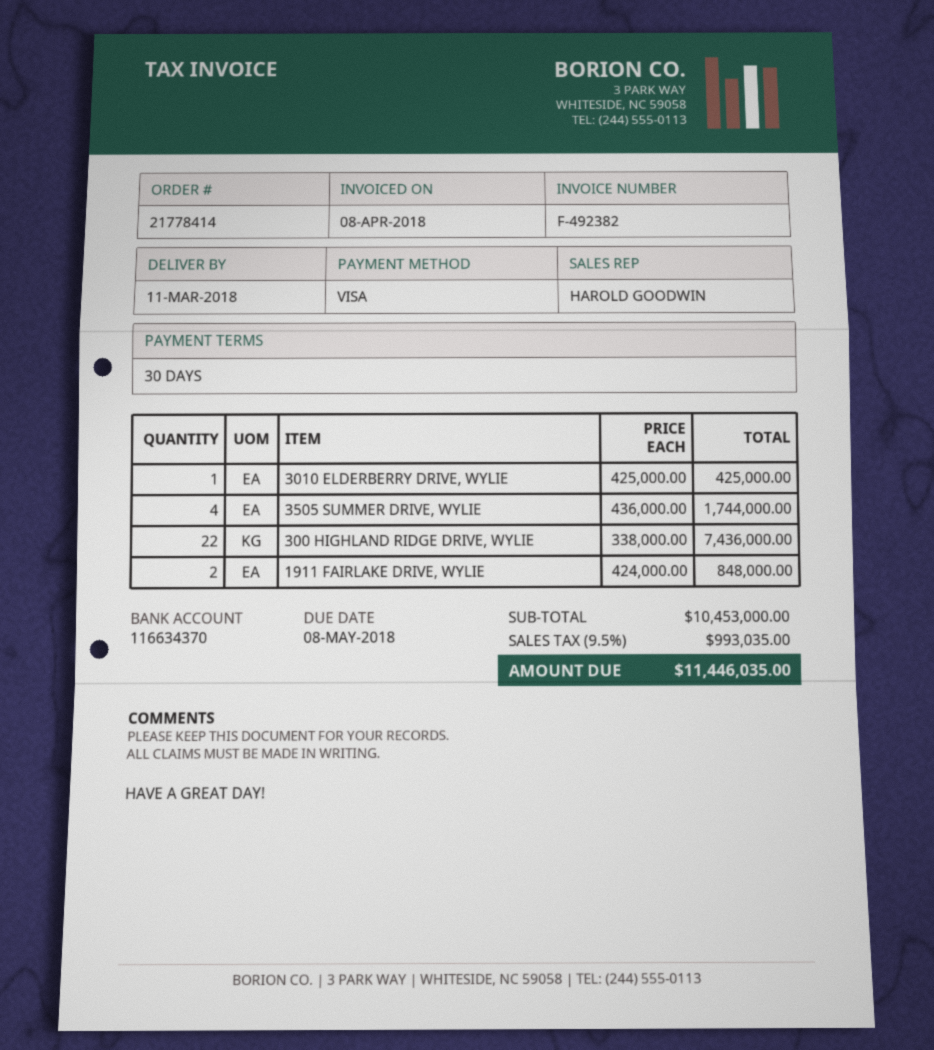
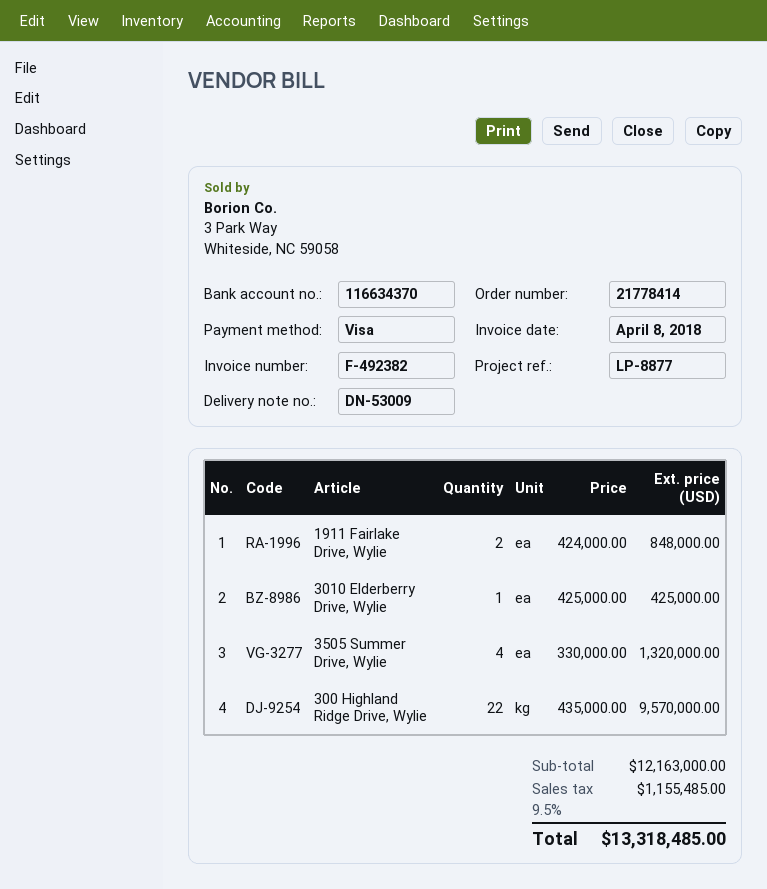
3505 SUMMER DRIVE, WYLIE: 4 x 436000.00 = 1744000.00 -> 4 x 330000.00 = 1320000.00
300 HIGHLAND RIDGE DRIVE, WYLIE: 22 x 338000.00 = 7436000.00 -> 22 x 435000.00 = 9570000.00
subtotal: 10453000.00 -> 12163000.00
tax: 9.5% = 993035.00 -> 9.5% = 1155485.00
total: 11446035.00 -> 13318485.00

